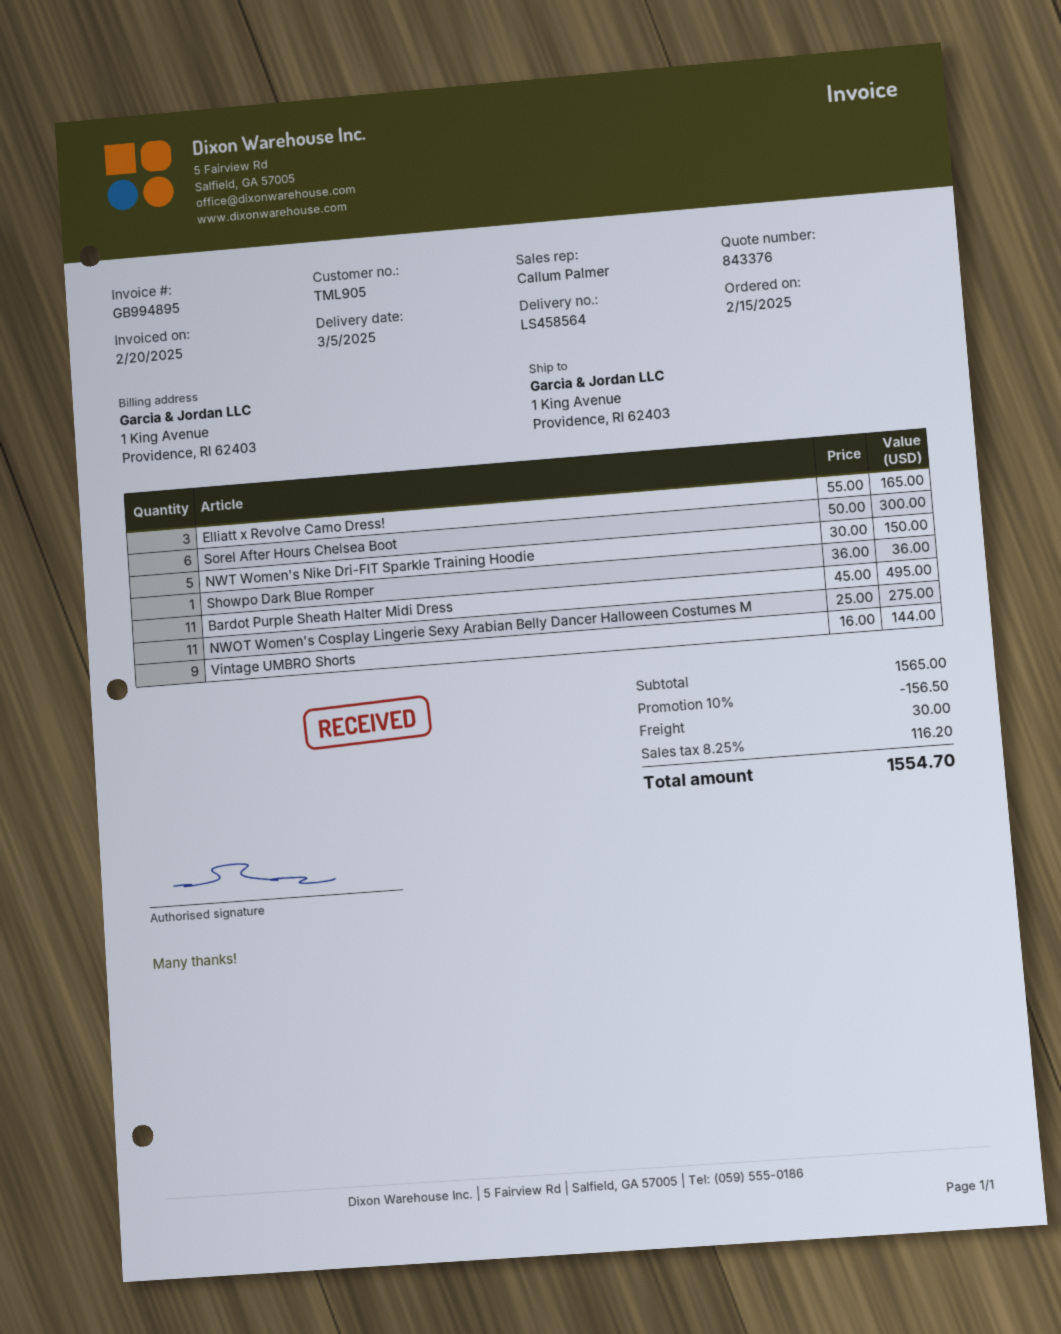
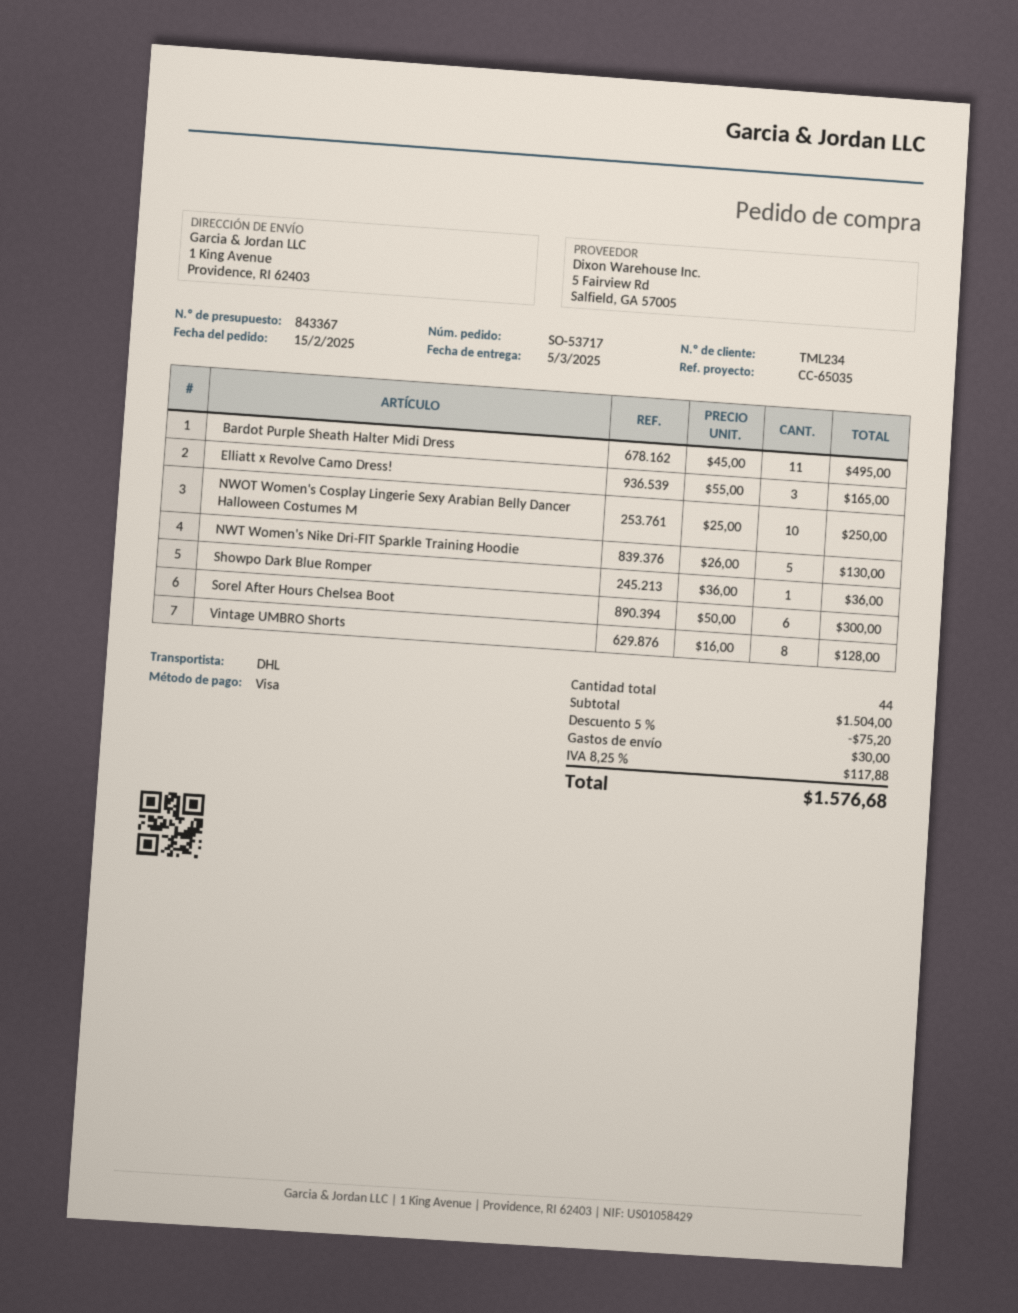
quote number: 843376 -> 843367
customer number: TML905 -> TML234
NWT Women's Nike Dri-FIT Sparkle Training Hoodie: 5 x 30.00 = 150.00 -> 5 x 26.00 = 130.00
NWOT Women's Cosplay Lingerie Sexy Arabian Belly Dancer Halloween Costumes M: 11 x 25.00 = 275.00 -> 10 x 25.00 = 250.00
Vintage UMBRO Shorts: 9 x 16.00 = 144.00 -> 8 x 16.00 = 128.00
subtotal: 1565.00 -> 1504.00
discount: 10% = 156.50 -> 5% = 75.20
tax: 8.25% = 116.20 -> 8.25% = 117.88
total: 1554.70 -> 1576.68

